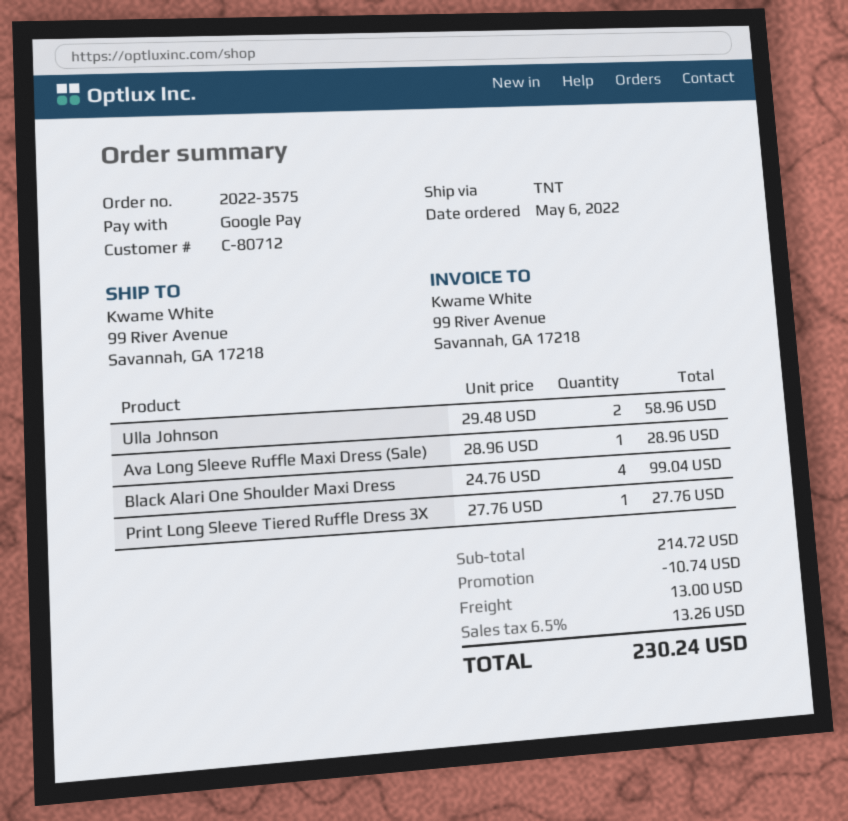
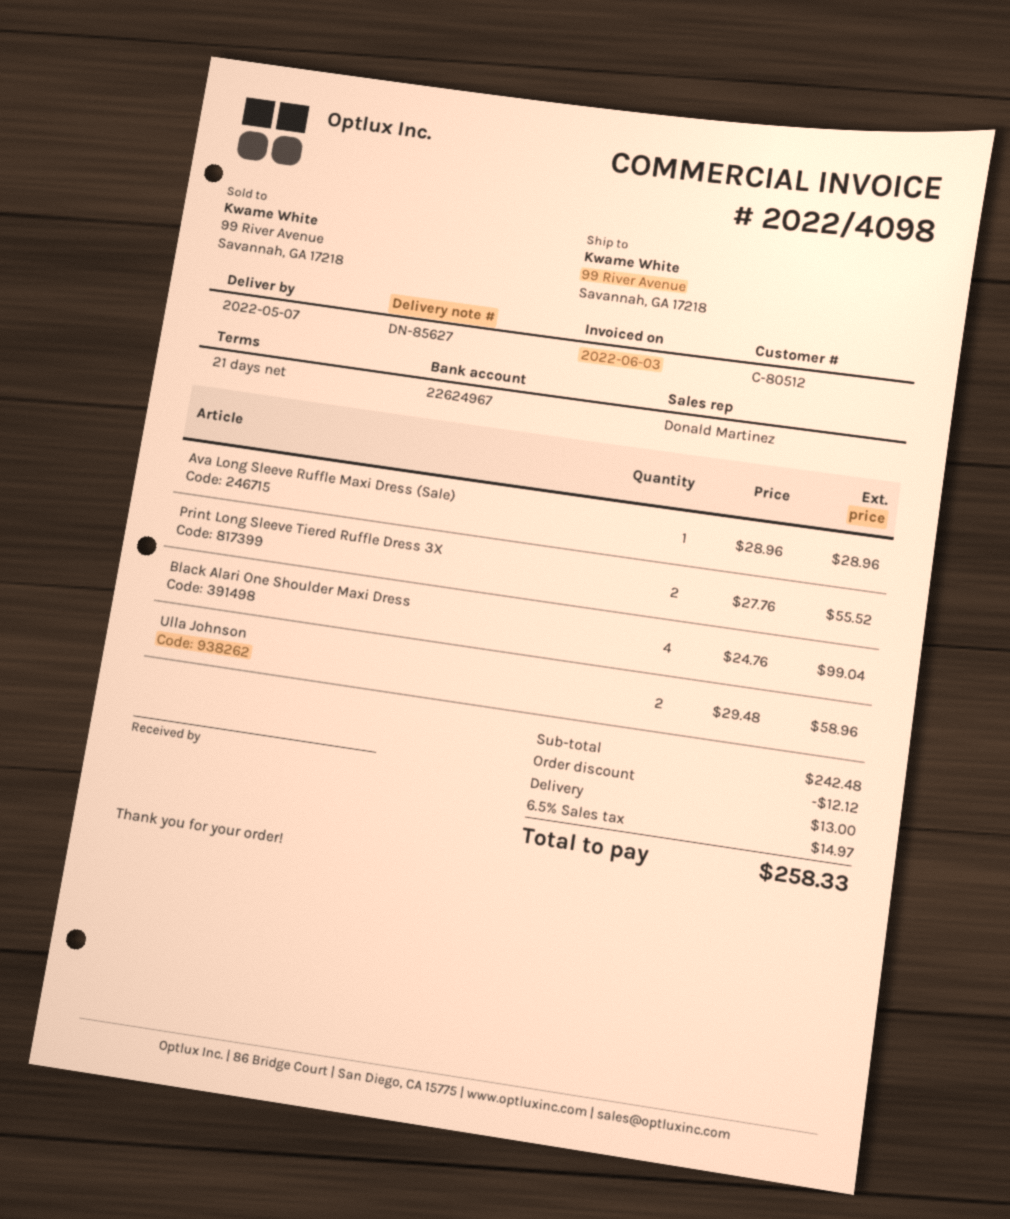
customer number: C-80712 -> C-80512
Print Long Sleeve Tiered Ruffle Dress 3X: 1 x 27.76 = 27.76 -> 2 x 27.76 = 55.52
subtotal: 214.72 -> 242.48
discount: 10.74 -> 12.12
tax: 6.5% = 13.26 -> 6.5% = 14.97
total: 230.24 -> 258.33

